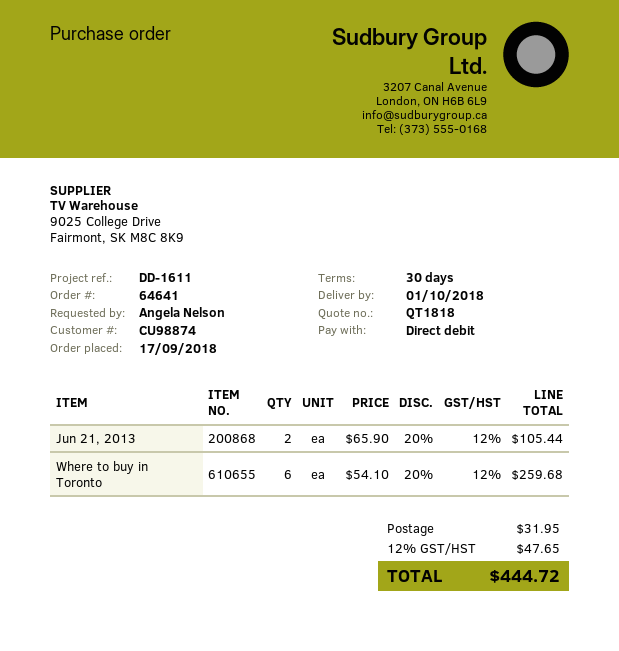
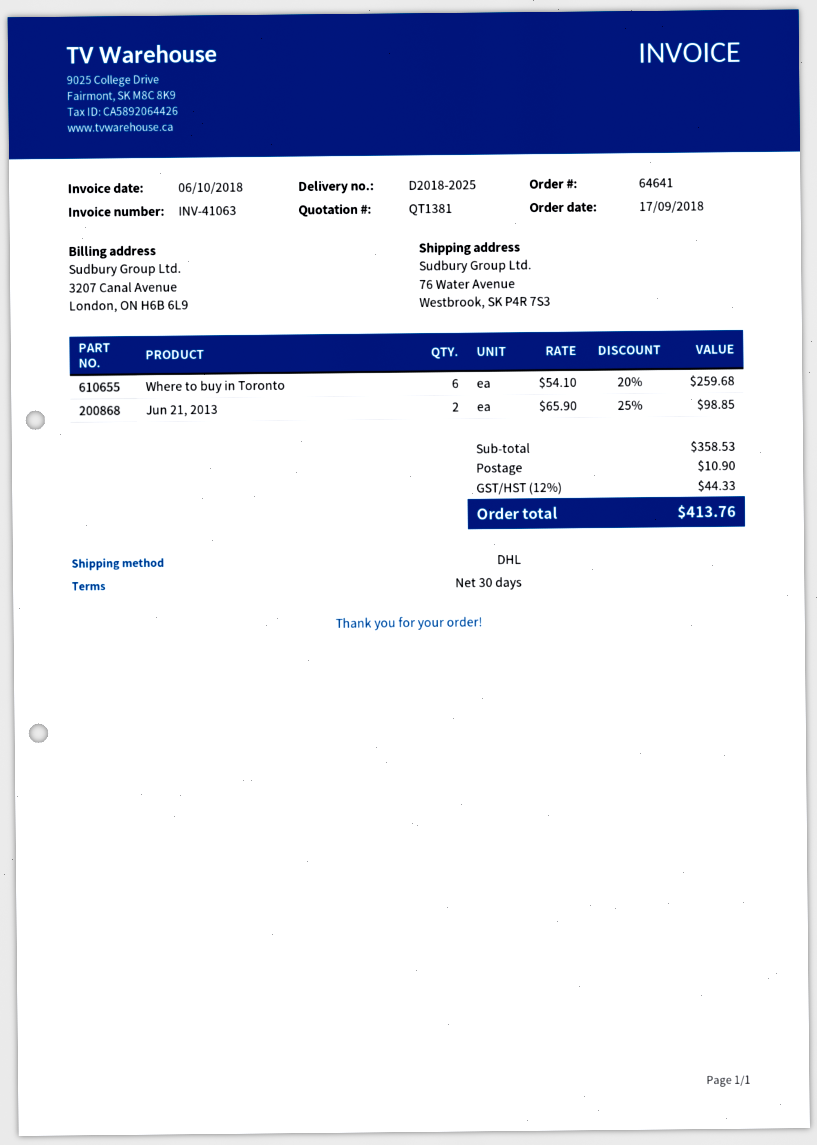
quote number: QT1818 -> QT1381
Jun 21, 2013: 2 x 65.90 - 20% = 105.44 -> 2 x 65.90 - 25% = 98.85
shipping: 31.95 -> 10.90
tax: 12% = 47.65 -> 12% = 44.33
total: 444.72 -> 413.76

